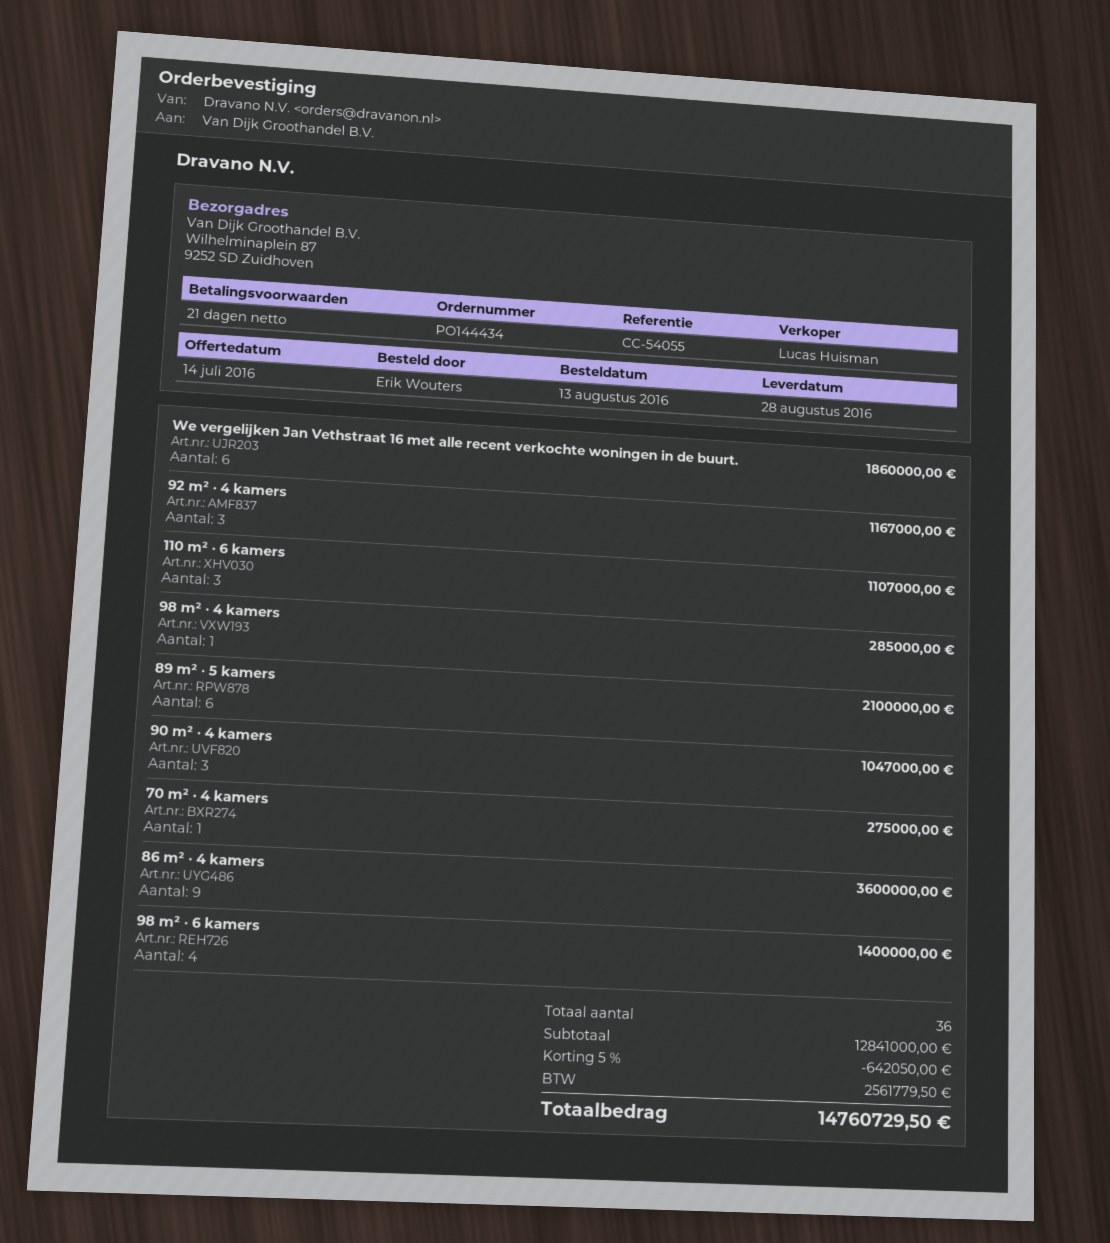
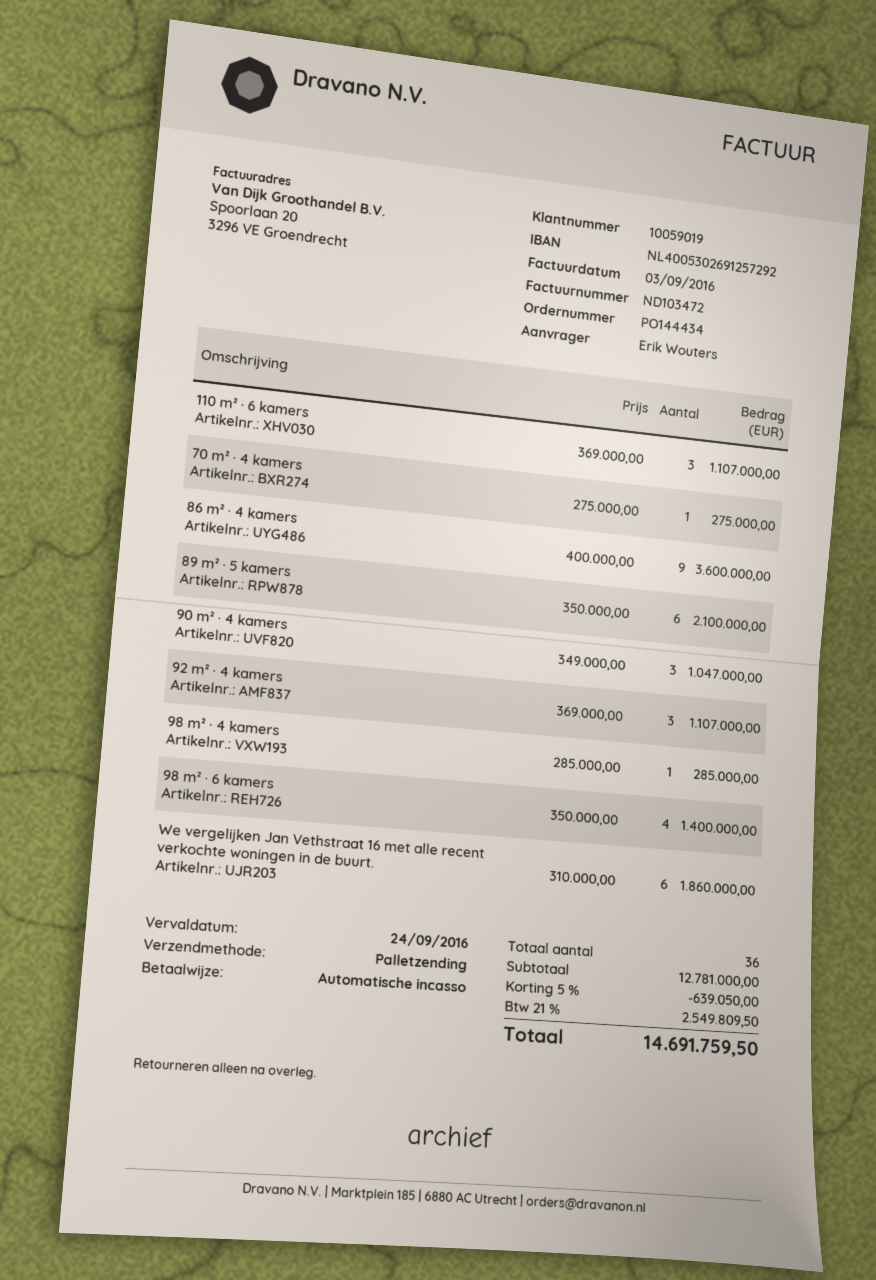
92 m² · 4 kamers: 3 for 1167000.00 -> 3 for 1107000.00
subtotal: 12841000.00 -> 12781000.00
discount: 5% = 642050.00 -> 5% = 639050.00
tax: 2561779.50 -> 2549809.50
total: 14760729.50 -> 14691759.50

